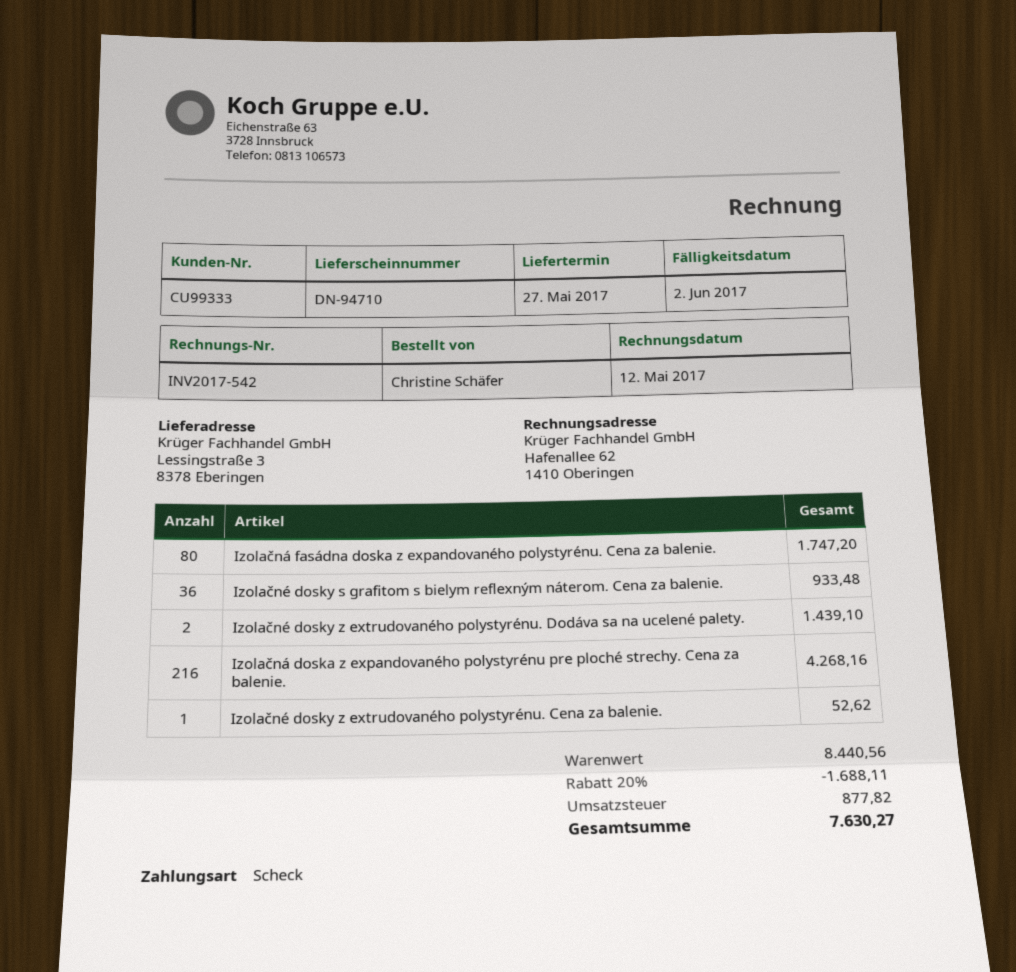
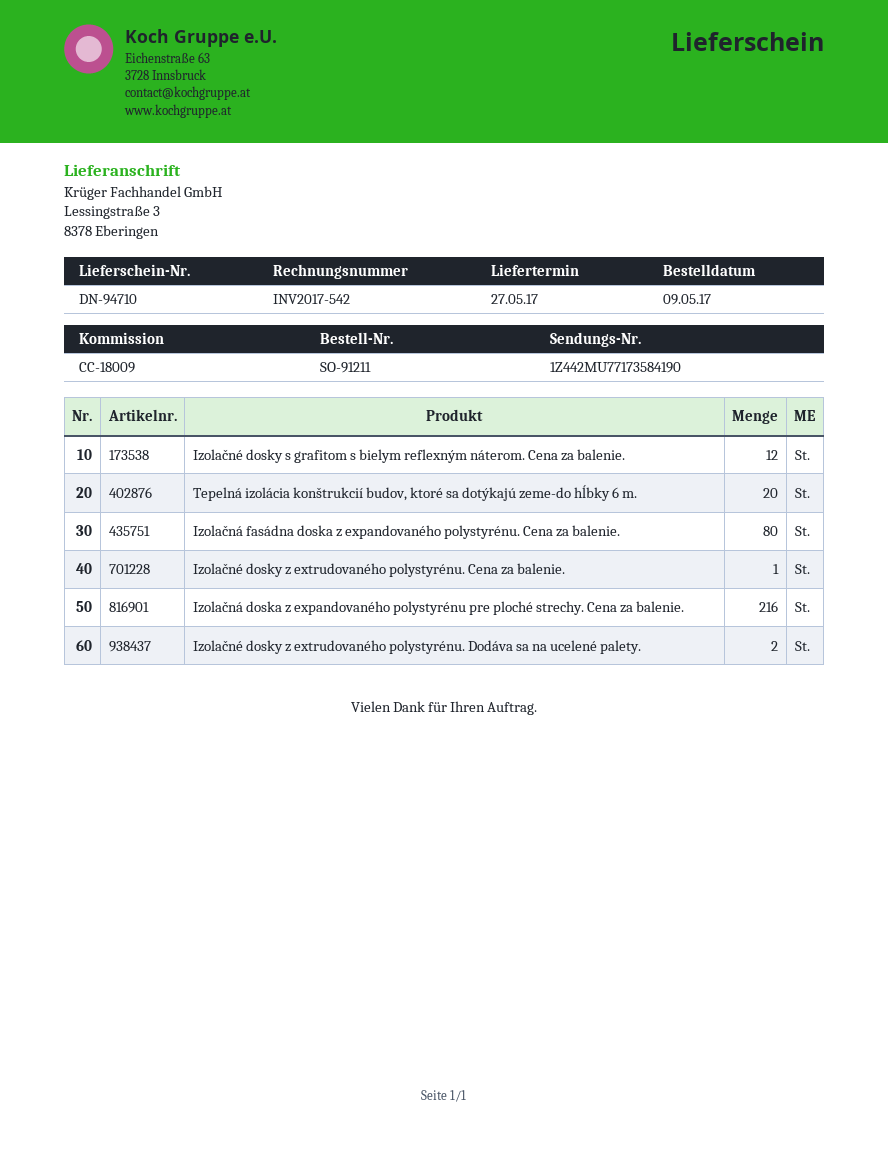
Izolačné dosky s grafitom s bielym reflexným náterom. Cena za balenie.: 36 -> 12
Tepelná izolácia konštrukcií budov, ktoré sa dotýkajú zeme-do hĺbky 6 m.: none -> 20

